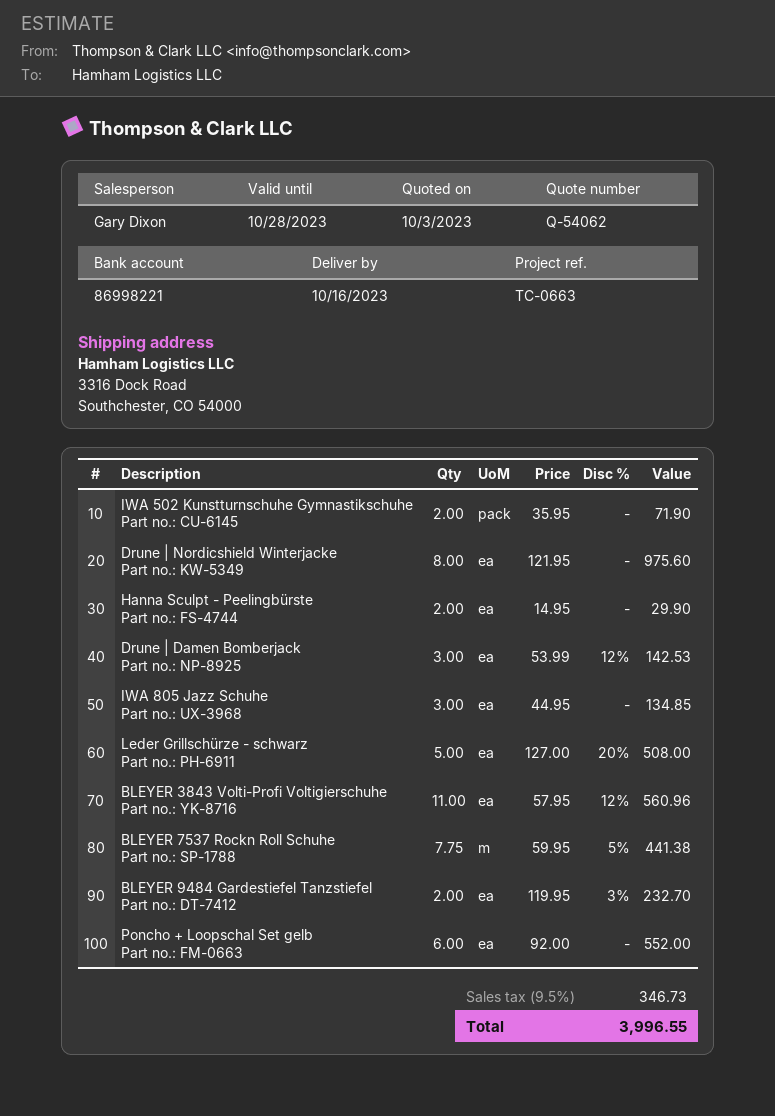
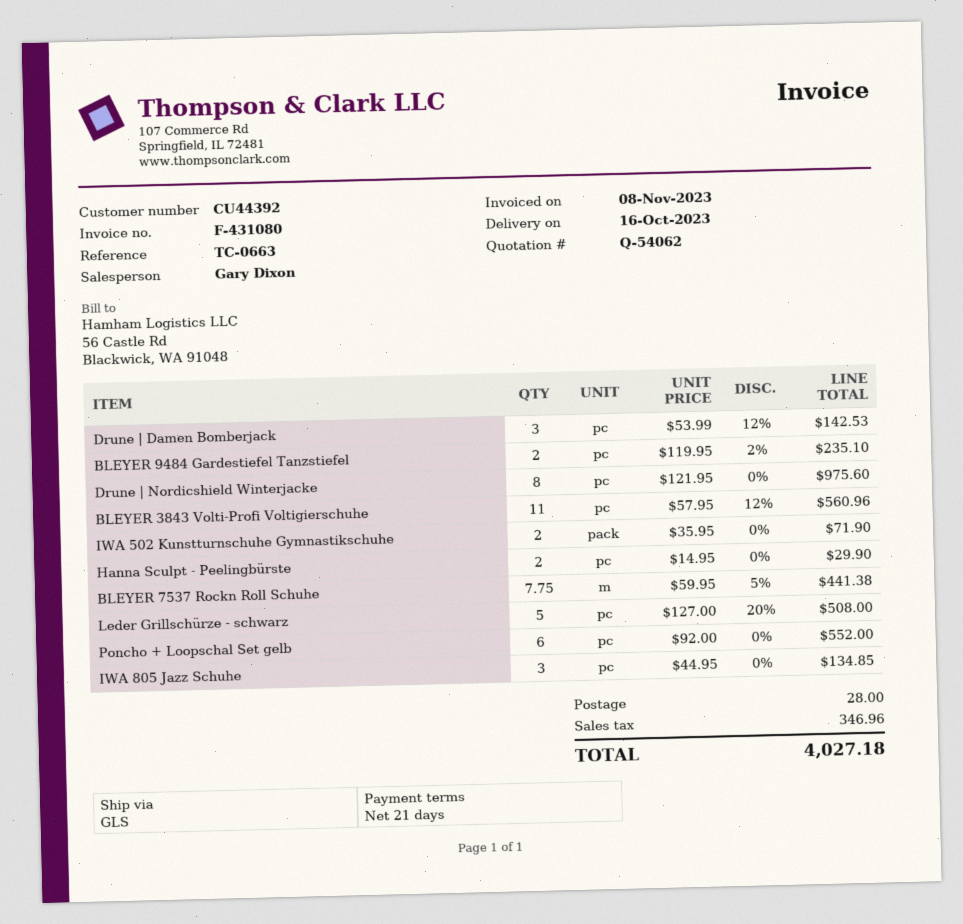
BLEYER 9484 Gardestiefel Tanzstiefel: 2 x 119.95 - 3% = 232.70 -> 2 x 119.95 - 2% = 235.10
shipping: none -> 28.00
tax: 346.73 -> 346.96
total: 3996.55 -> 4027.18

